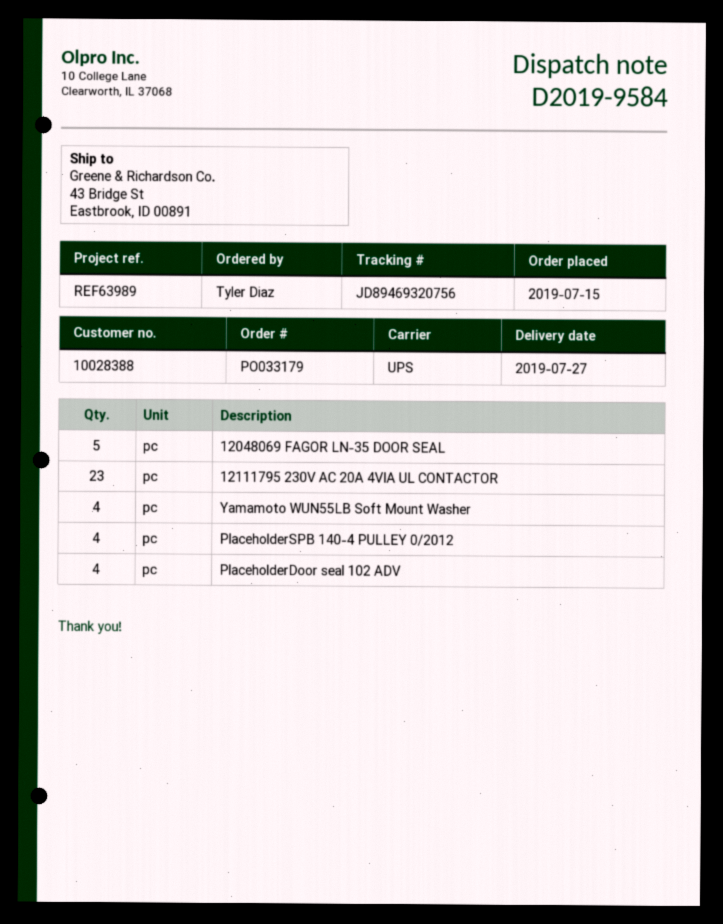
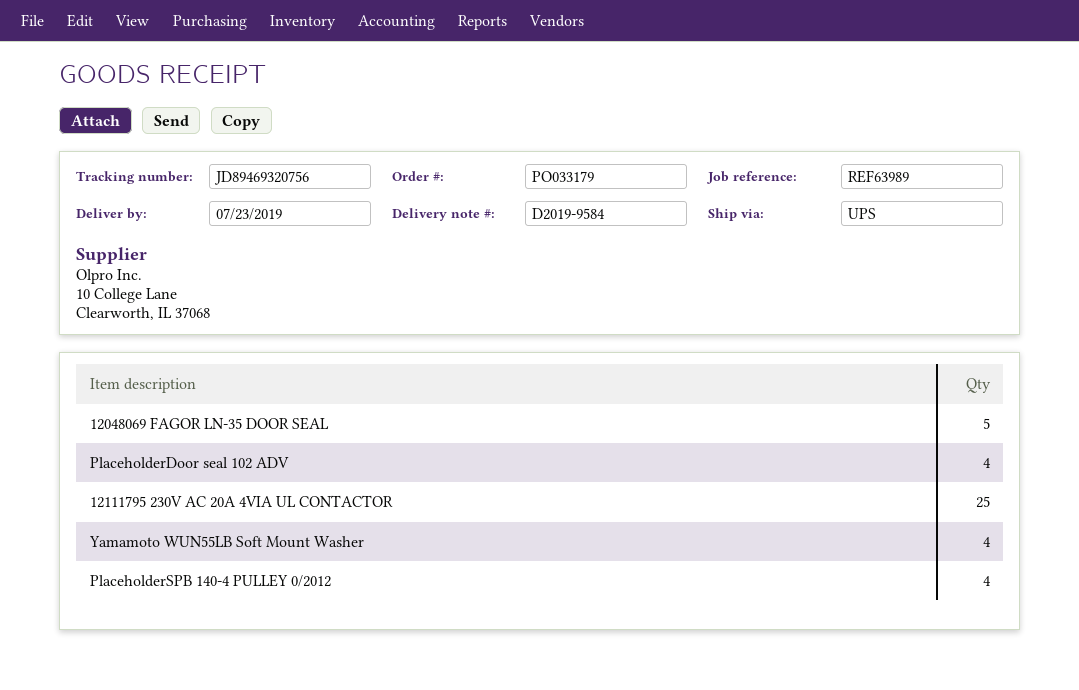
delivery date: 2019-07-27 -> 2019-07-23
12111795 230V AC 20A 4VIA UL CONTACTOR: 23 -> 25

